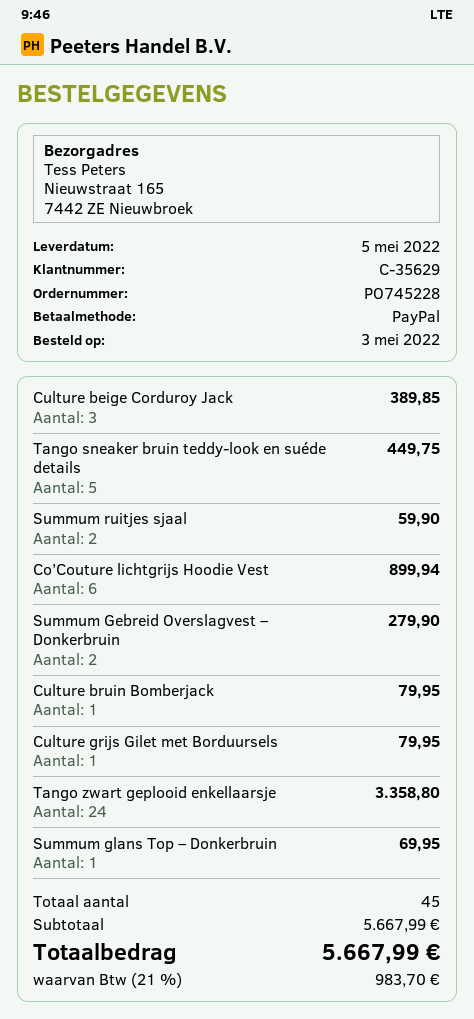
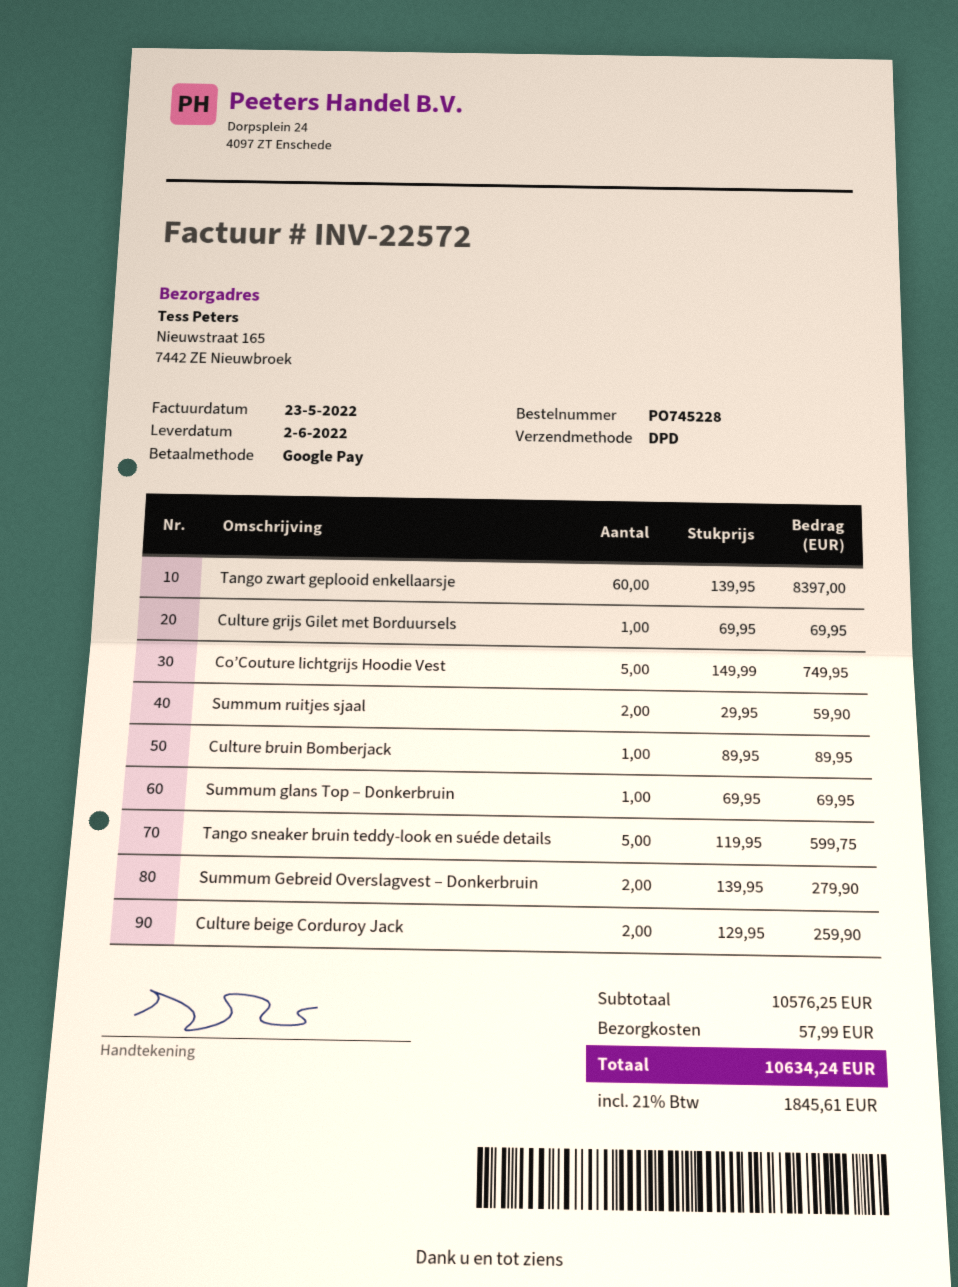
delivery date: 2022-05-05 -> 2022-06-02
payment method: PayPal -> Google Pay
Culture beige Corduroy Jack: 3 for 389.85 -> 2 for 259.90
Tango sneaker bruin teddy-look en suéde details: 5 for 449.75 -> 5 for 599.75
Co’Couture lichtgrijs Hoodie Vest: 6 for 899.94 -> 5 for 749.95
Culture bruin Bomberjack: 1 for 79.95 -> 1 for 89.95
Culture grijs Gilet met Borduursels: 1 for 79.95 -> 1 for 69.95
Tango zwart geplooid enkellaarsje: 24 for 3358.80 -> 60 for 8397.00
subtotal: 5667.99 -> 10576.25
shipping: none -> 57.99
tax: 21% = 983.70 -> 21% = 1845.61
total: 5667.99 -> 10634.24

